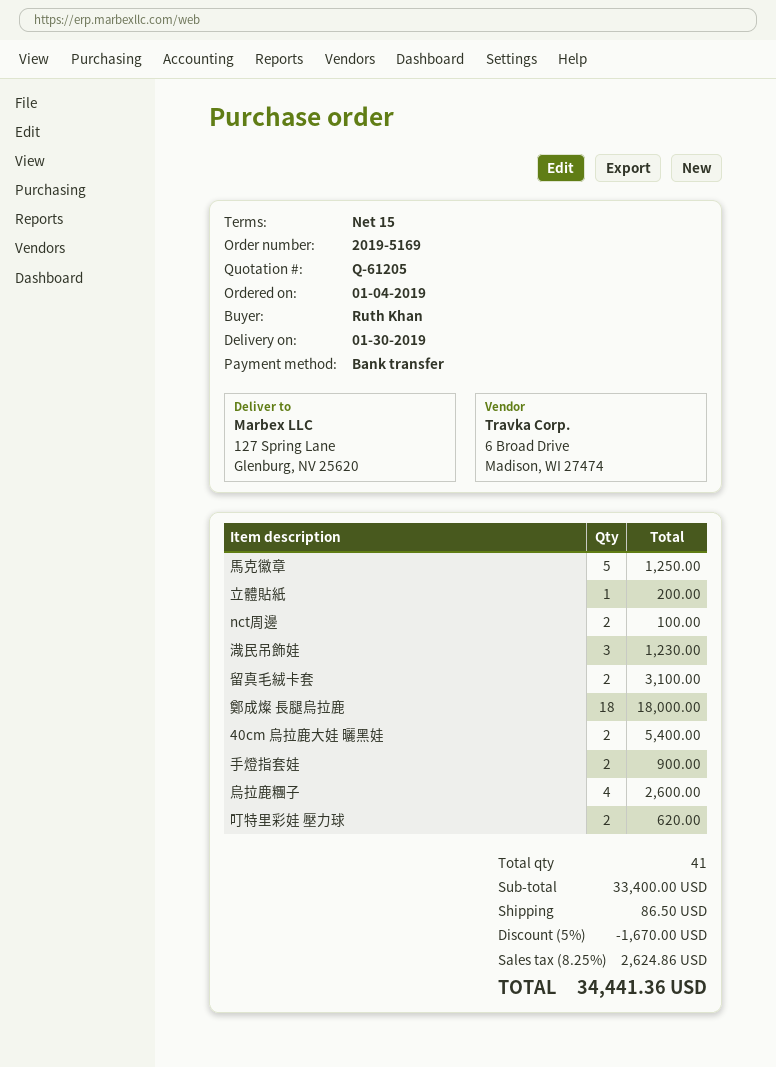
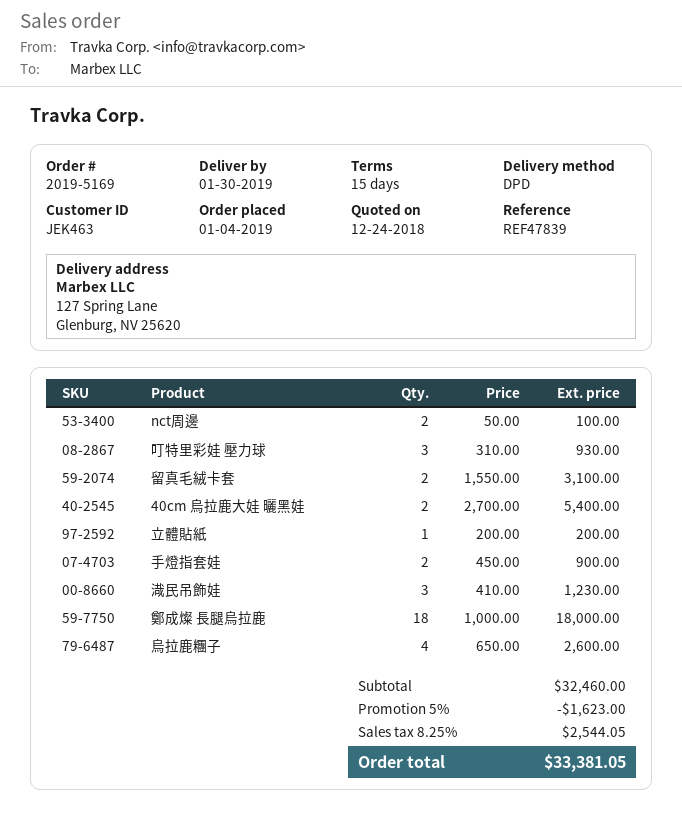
馬克徽章: 5 for 1250.00 -> none
叮特里彩娃 壓力球: 2 for 620.00 -> 3 for 930.00
subtotal: 33400.00 -> 32460.00
discount: 5% = 1670.00 -> 5% = 1623.00
shipping: 86.50 -> none
tax: 8.25% = 2624.86 -> 8.25% = 2544.05
total: 34441.36 -> 33381.05

